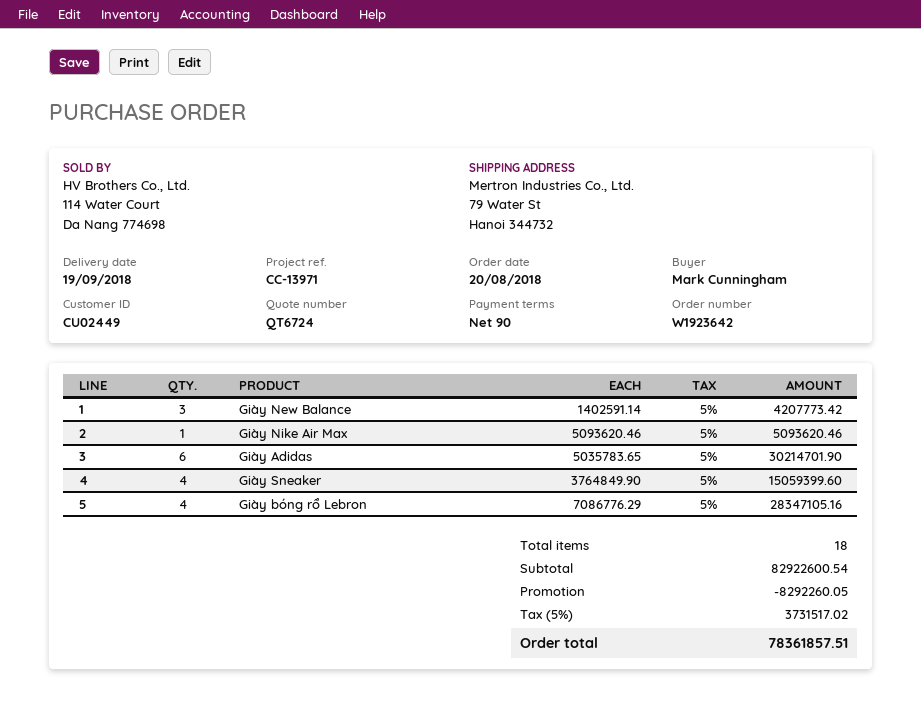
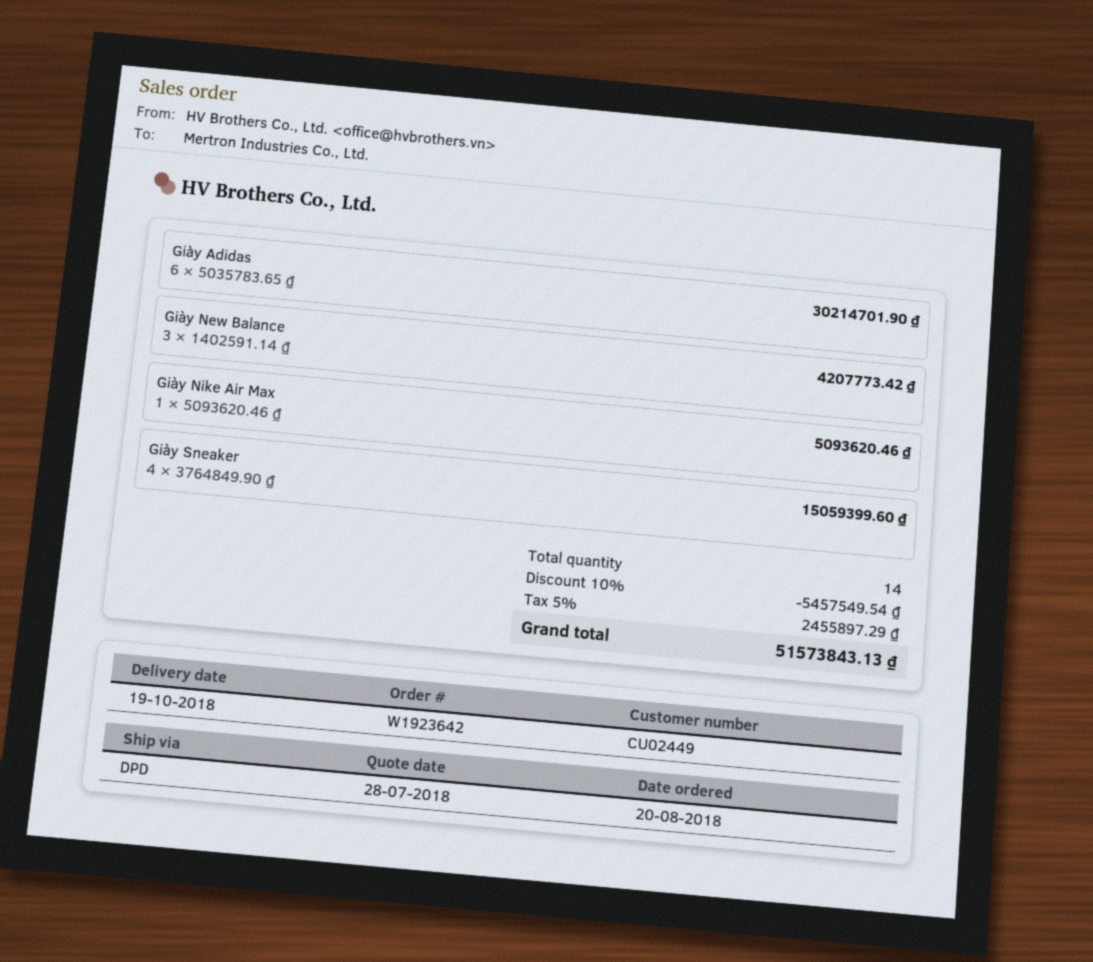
delivery date: 2018-09-19 -> 2018-10-19
Giày bóng rổ Lebron: 4 x 7086776.29 = 28347105.16 -> none
total quantity: 18 -> 14
discount: 8292260.05 -> 5457549.54
tax: 5% = 3731517.02 -> 5% = 2455897.29
total: 78361857.51 -> 51573843.13

